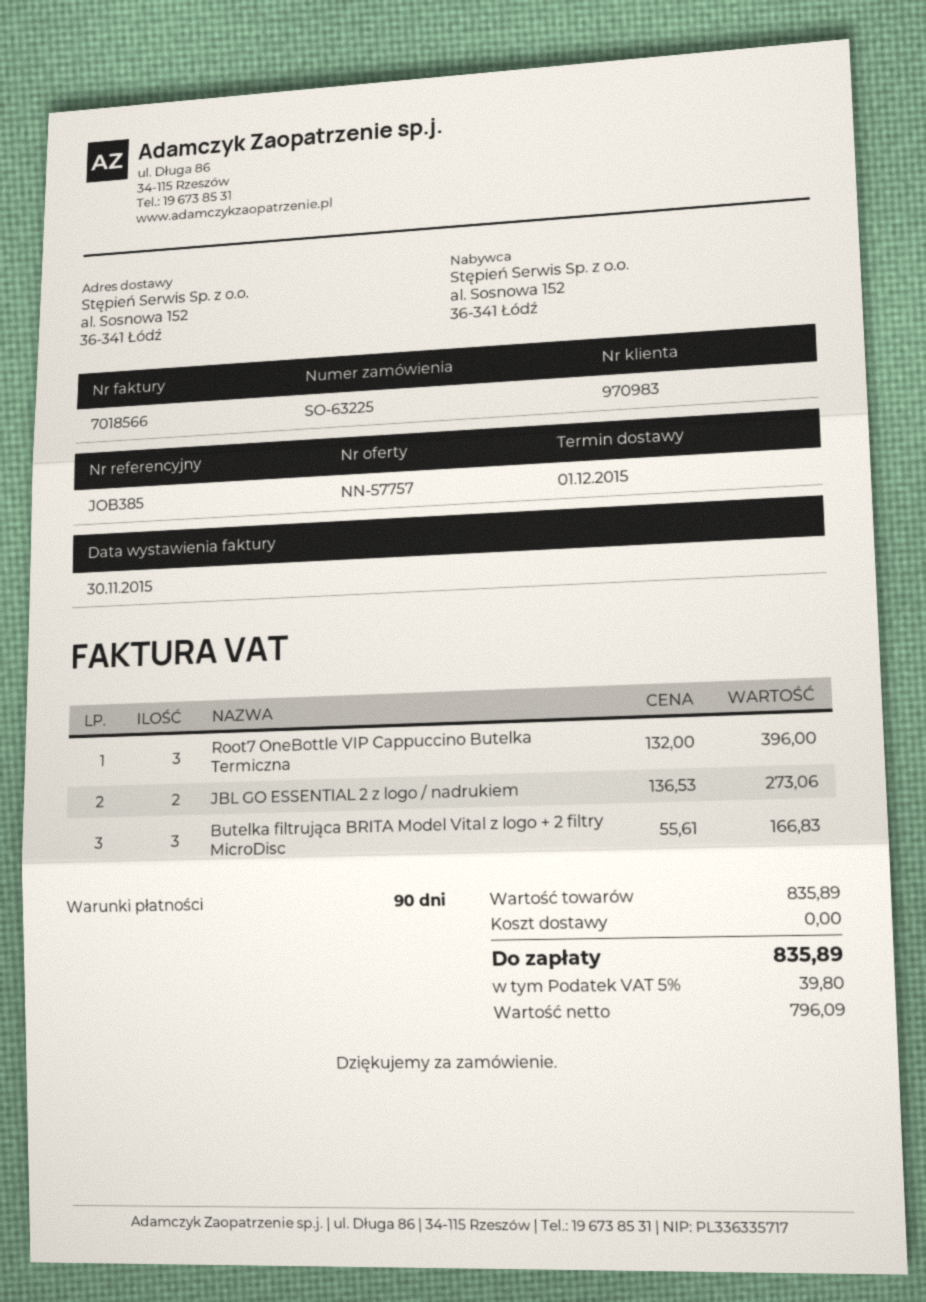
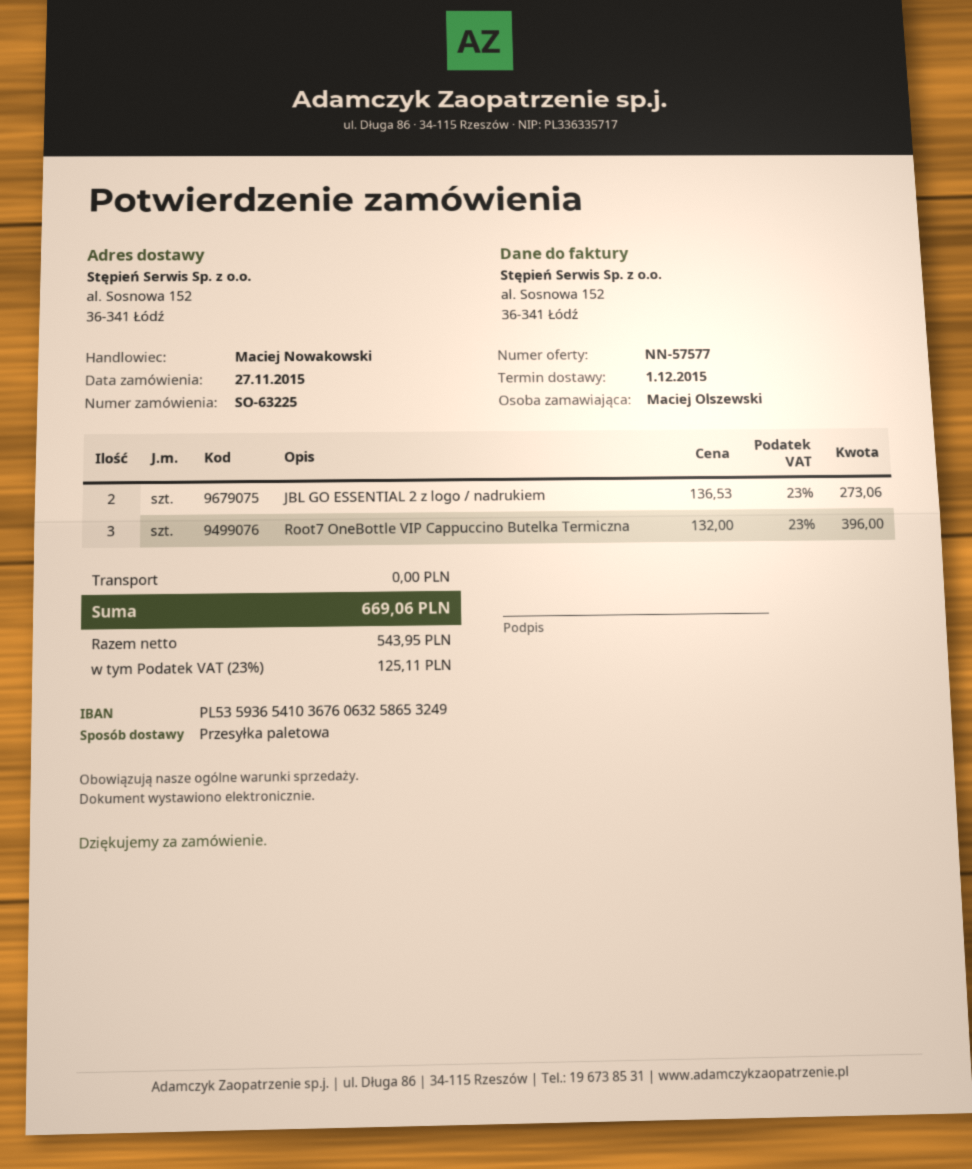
quote number: NN-57757 -> NN-57577
Butelka filtrująca BRITA Model Vital z logo + 2 filtry MicroDisc: 3 x 55.61 = 166.83 -> none
net: 796.09 -> 543.95
tax: 5% = 39.80 -> 23% = 125.11
total: 835.89 -> 669.06

